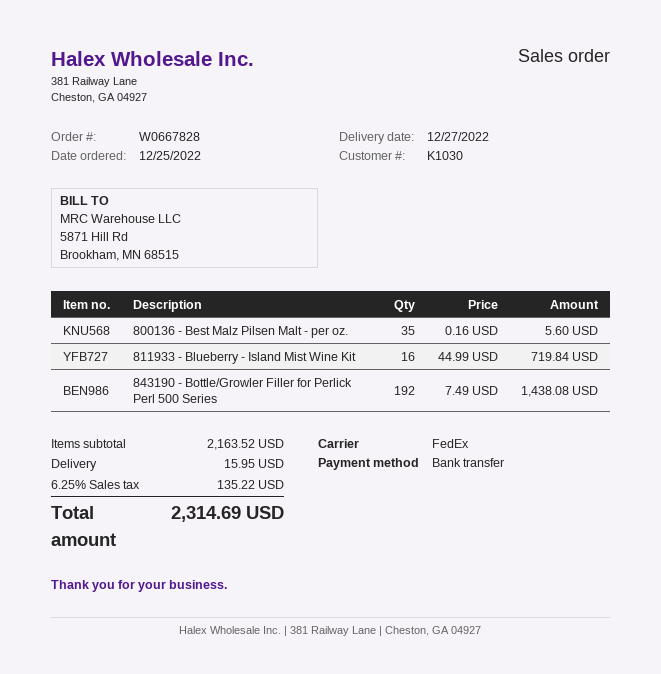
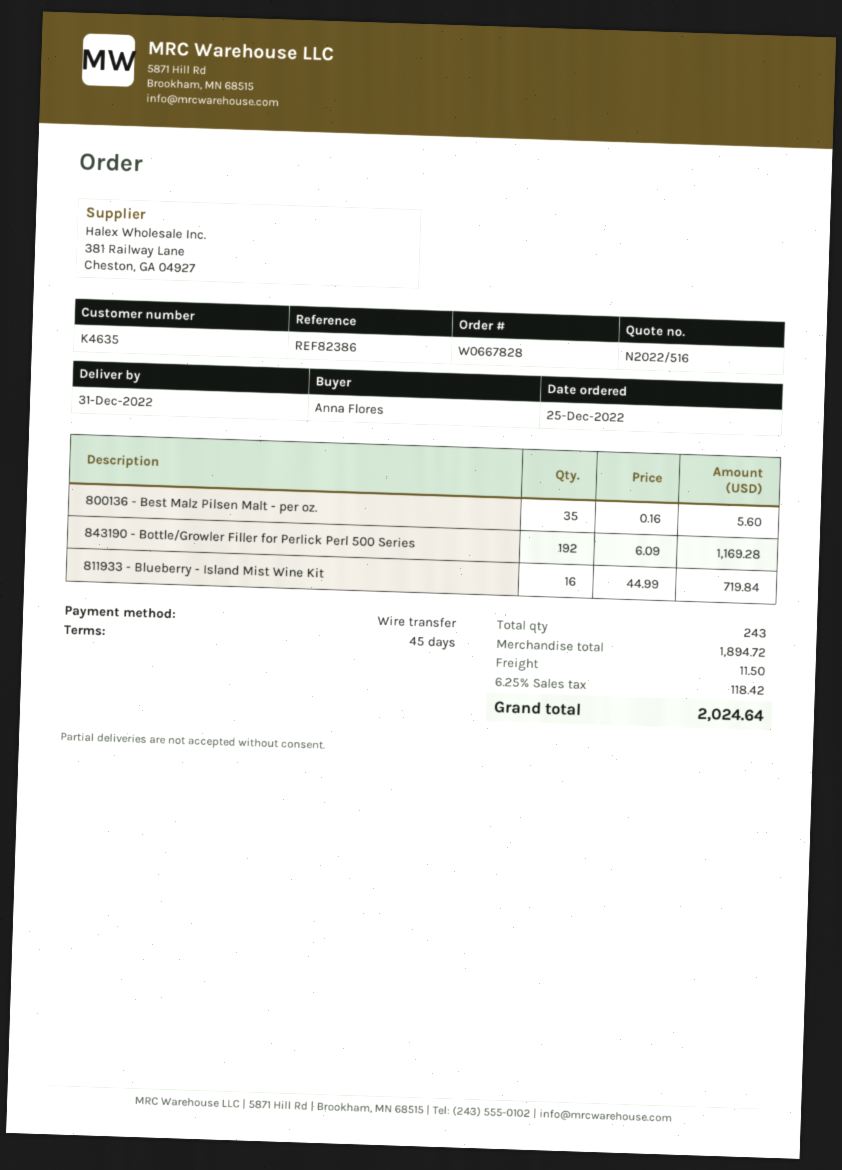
delivery date: 2022-12-27 -> 2022-12-31
customer number: K1030 -> K4635
843190 - Bottle/Growler Filler for Perlick Perl 500 Series: 192 x 7.49 = 1438.08 -> 192 x 6.09 = 1169.28
subtotal: 2163.52 -> 1894.72
shipping: 15.95 -> 11.50
tax: 6.25% = 135.22 -> 6.25% = 118.42
total: 2314.69 -> 2024.64

